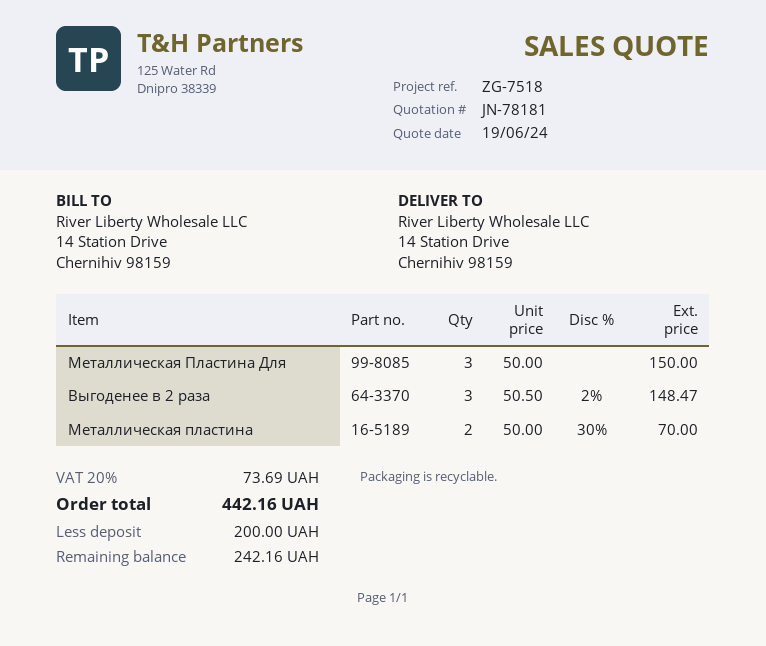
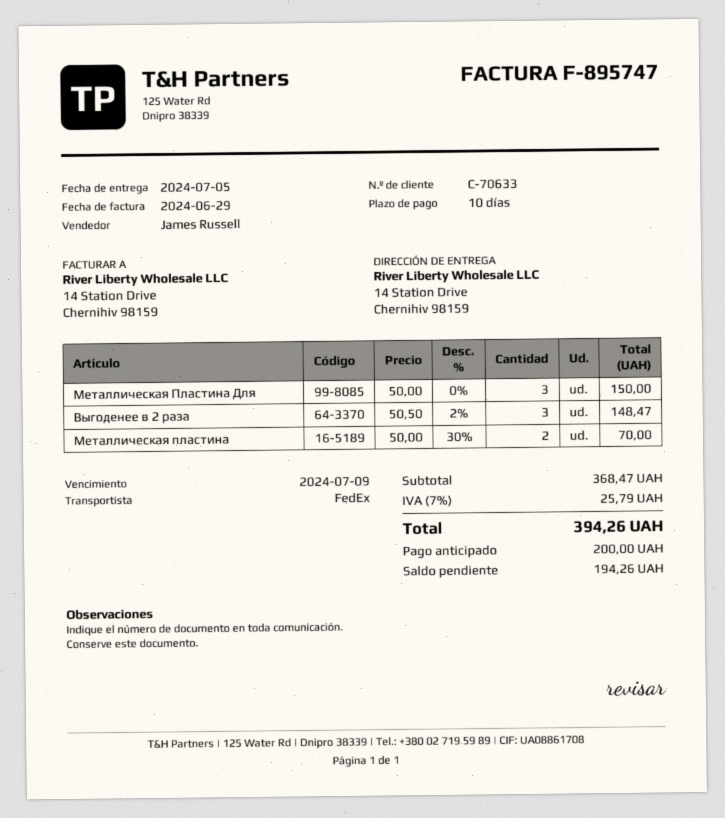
tax: 20% = 73.69 -> 7% = 25.79
total: 442.16 -> 394.26
balance: 242.16 -> 194.26

